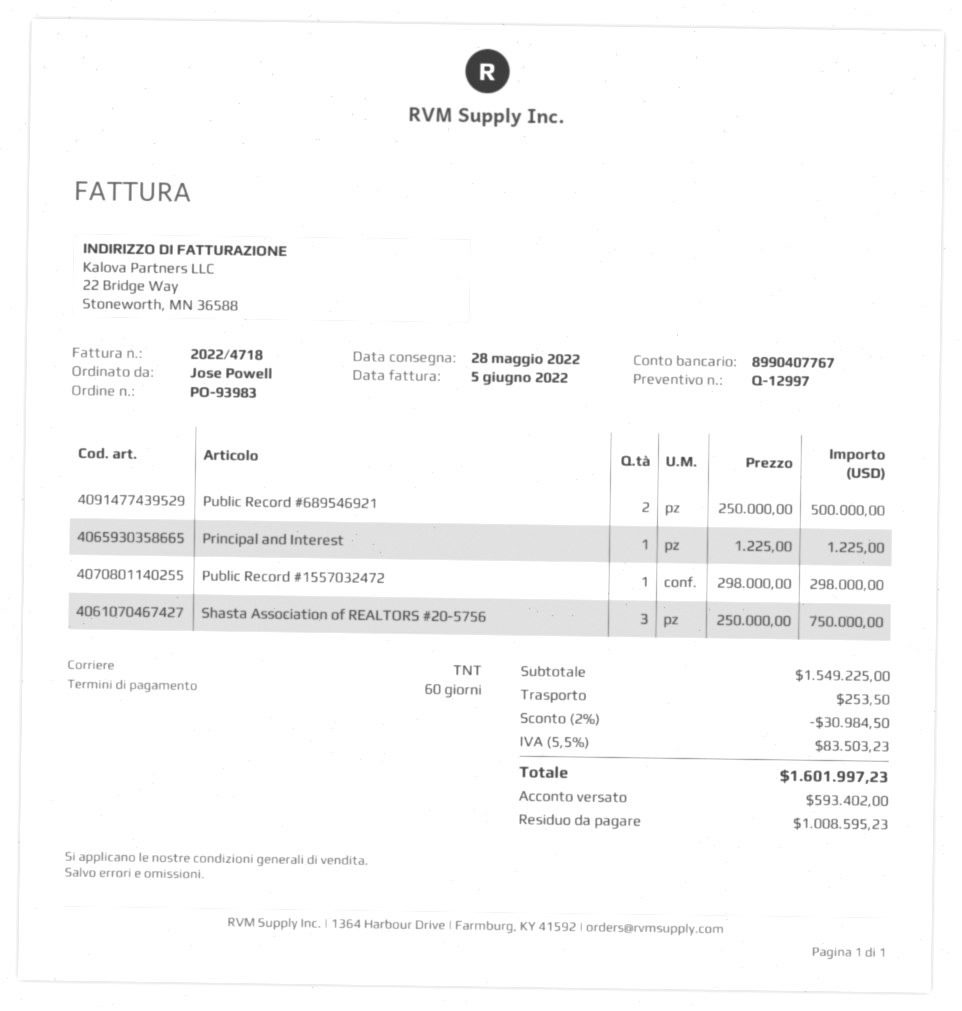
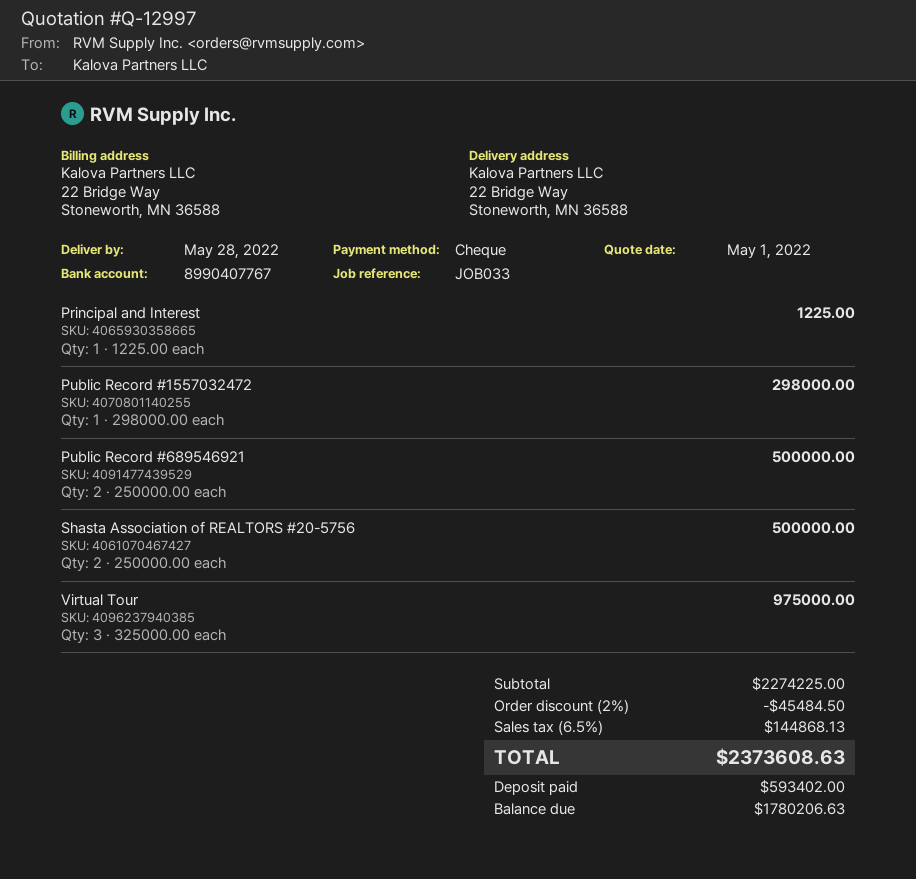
Shasta Association of REALTORS #20-5756: 3 x 250000.00 = 750000.00 -> 2 x 250000.00 = 500000.00
Virtual Tour: none -> 3 x 325000.00 = 975000.00
subtotal: 1549225.00 -> 2274225.00
discount: 2% = 30984.50 -> 2% = 45484.50
shipping: 253.50 -> none
tax: 5.5% = 83503.23 -> 6.5% = 144868.13
total: 1601997.23 -> 2373608.63
balance: 1008595.23 -> 1780206.63

